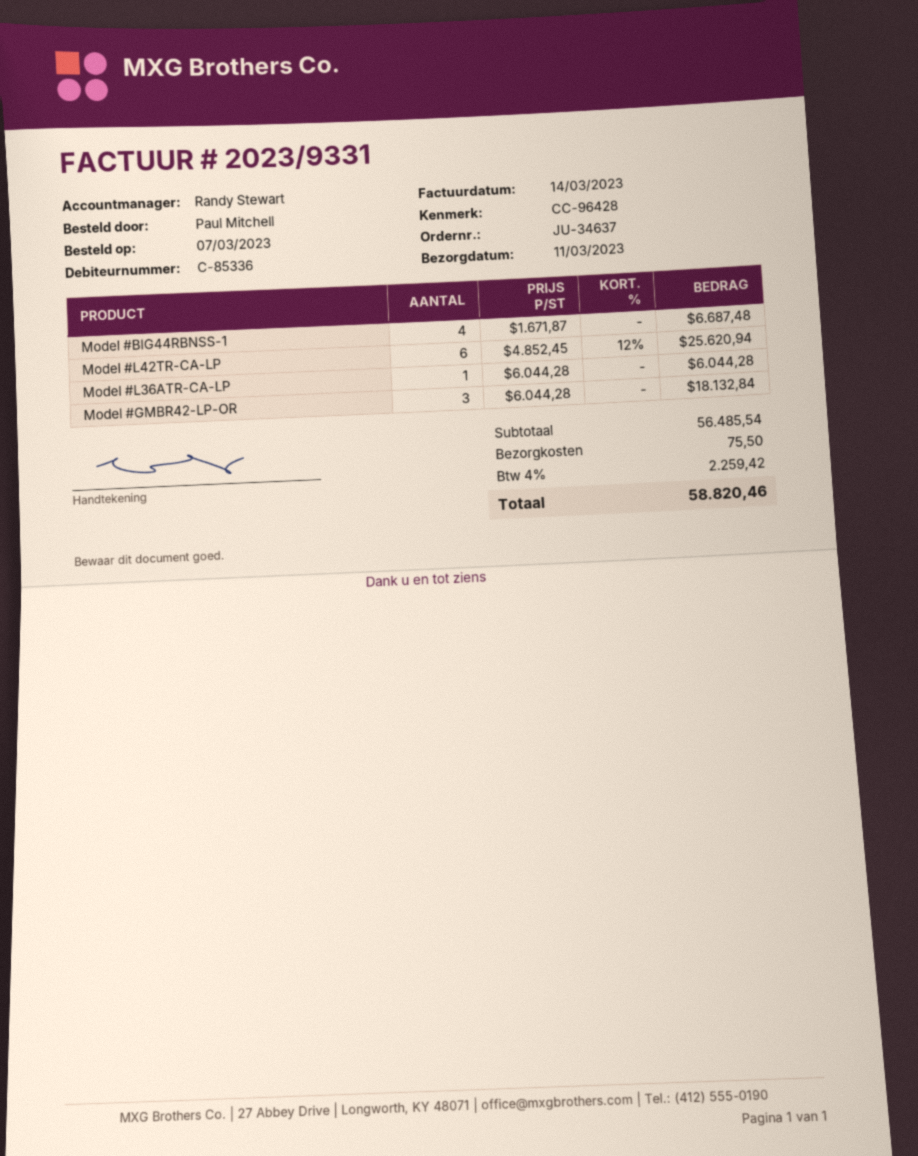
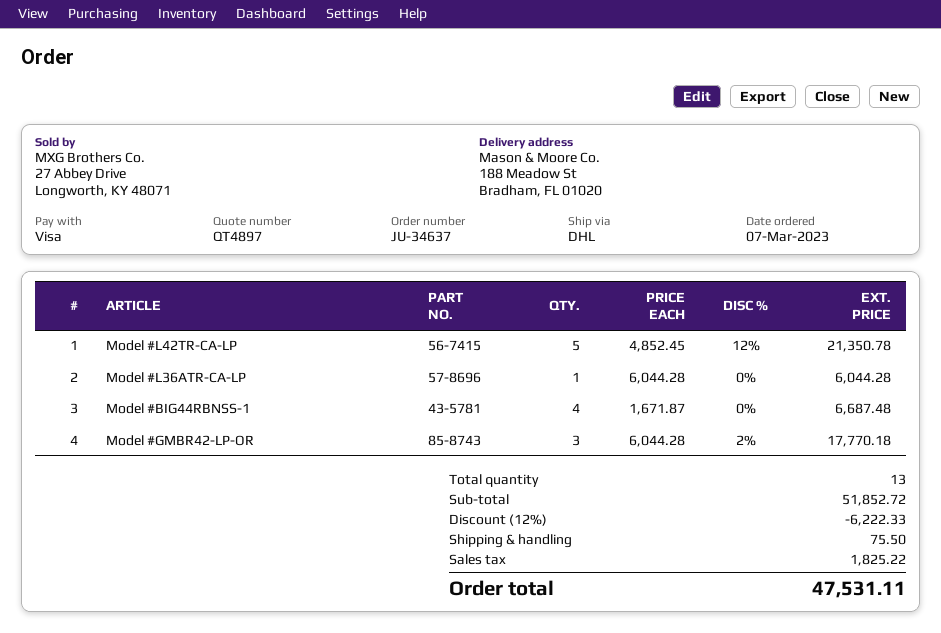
Model #L42TR-CA-LP: 6 x 4852.45 - 12% = 25620.94 -> 5 x 4852.45 - 12% = 21350.78
Model #GMBR42-LP-OR: 3 x 6044.28 = 18132.84 -> 3 x 6044.28 - 2% = 17770.18
subtotal: 56485.54 -> 51852.72
discount: none -> 12% = 6222.33
tax: 2259.42 -> 1825.22
total: 58820.46 -> 47531.11

